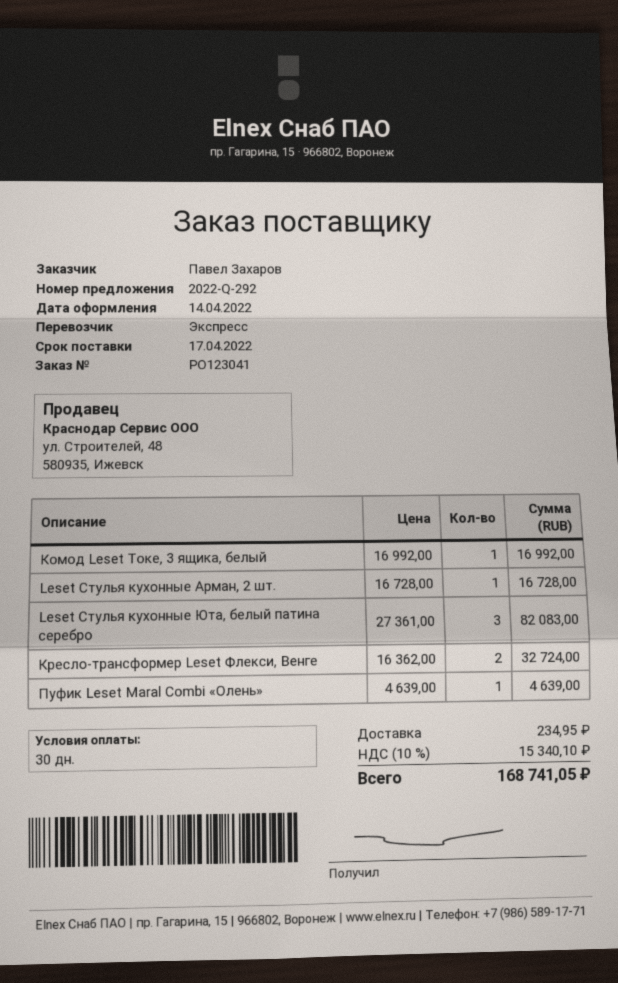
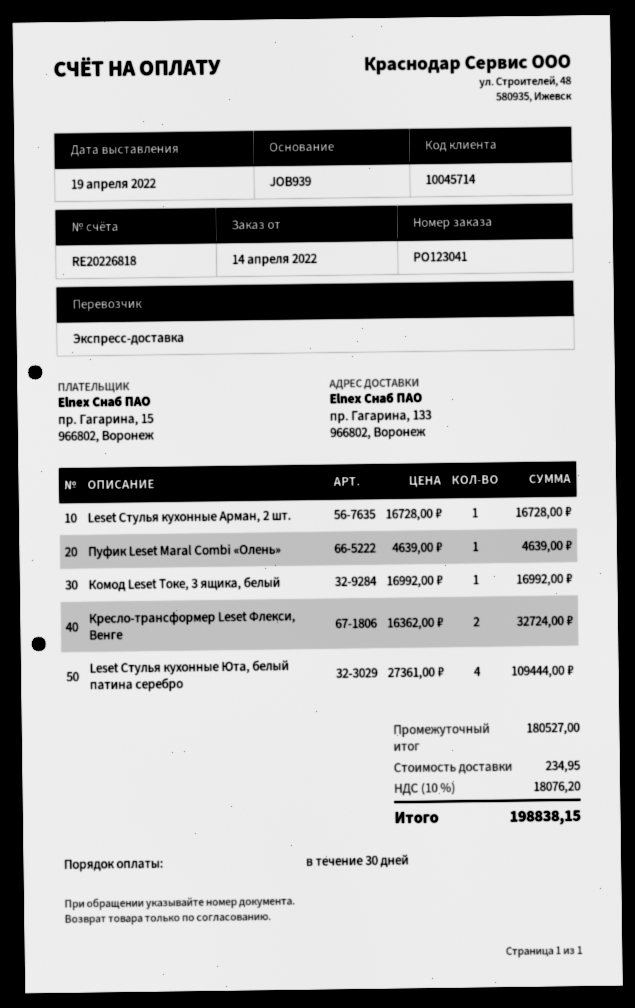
Leset Стулья кухонные Юта, белый патина серебро: 3 x 27361.00 = 82083.00 -> 4 x 27361.00 = 109444.00
tax: 10% = 15340.10 -> 10% = 18076.20
total: 168741.05 -> 198838.15

